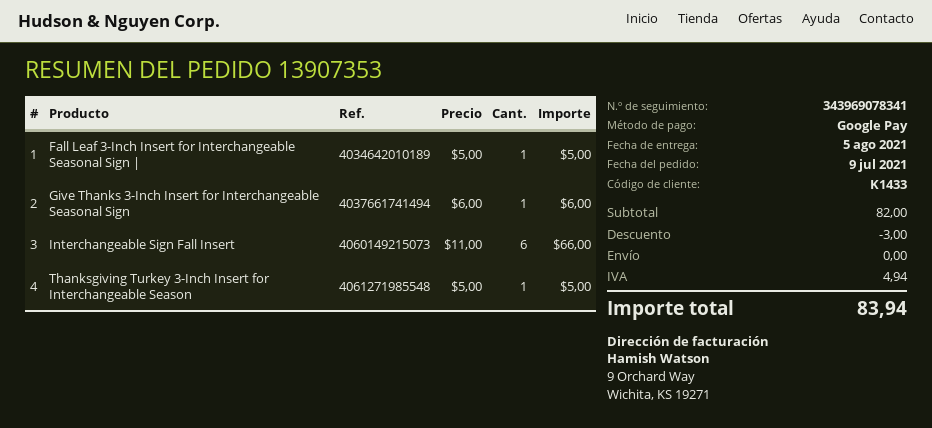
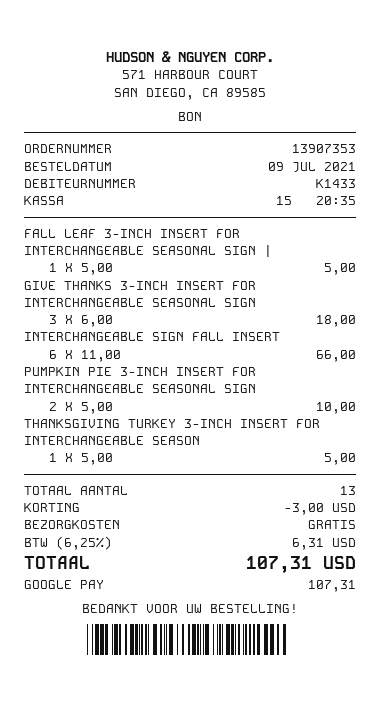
Give Thanks 3-Inch Insert for Interchangeable Seasonal Sign: 1 x 6.00 = 6.00 -> 3 x 6.00 = 18.00
PUMPKIN PIE 3-INCH INSERT FOR INTERCHANGEABLE SEASONAL SIGN: none -> 2 x 5.00 = 10.00
tax: 4.94 -> 6.31
total: 83.94 -> 107.31

